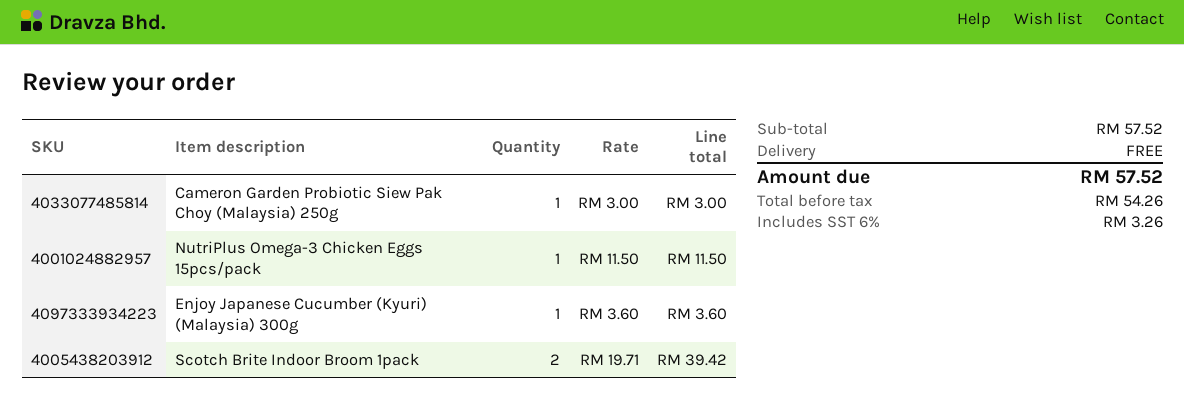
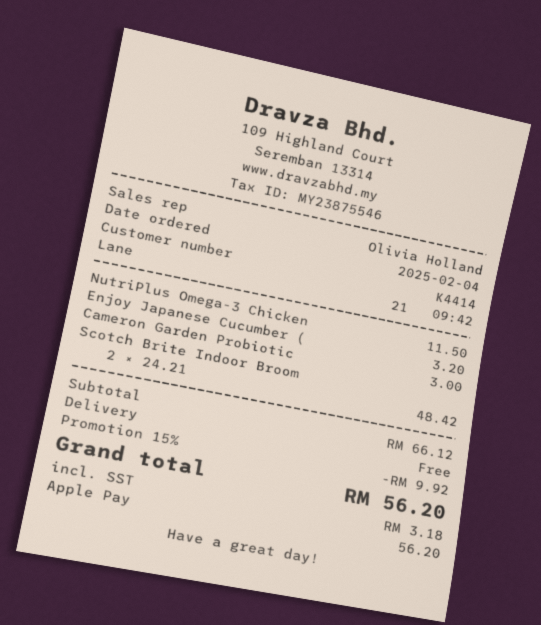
Enjoy Japanese Cucumber (Kyuri) (Malaysia) 300g: 1 x 3.60 = 3.60 -> 1 x 3.20 = 3.20
Scotch Brite Indoor Broom 1pack: 2 x 19.71 = 39.42 -> 2 x 24.21 = 48.42
subtotal: 57.52 -> 66.12
discount: none -> 15% = 9.92
tax: 3.26 -> 3.18
total: 57.52 -> 56.20

